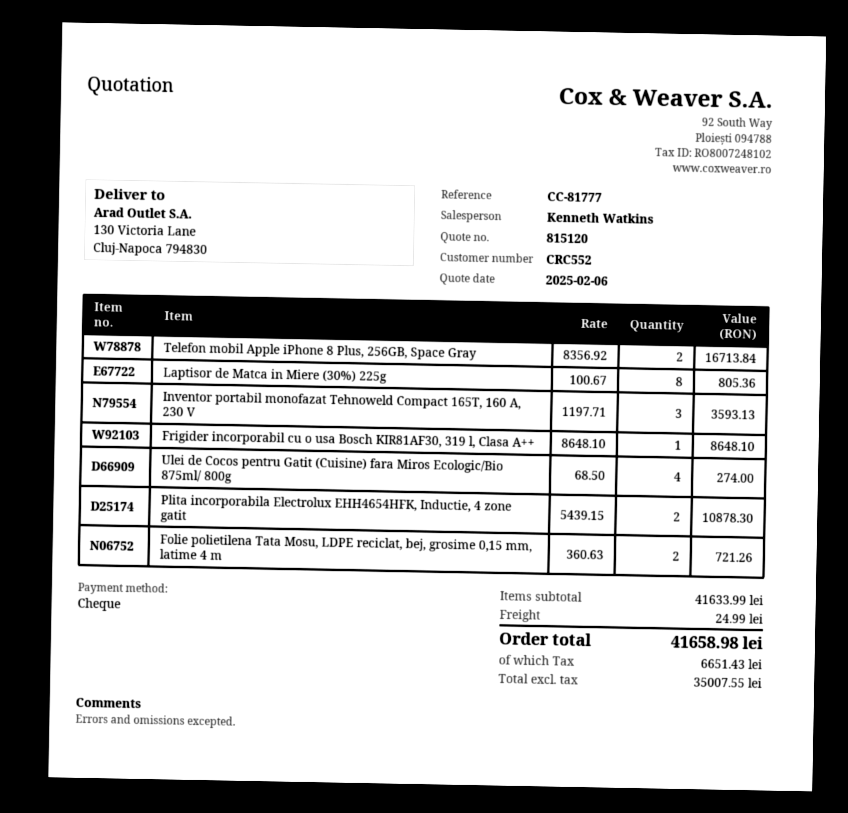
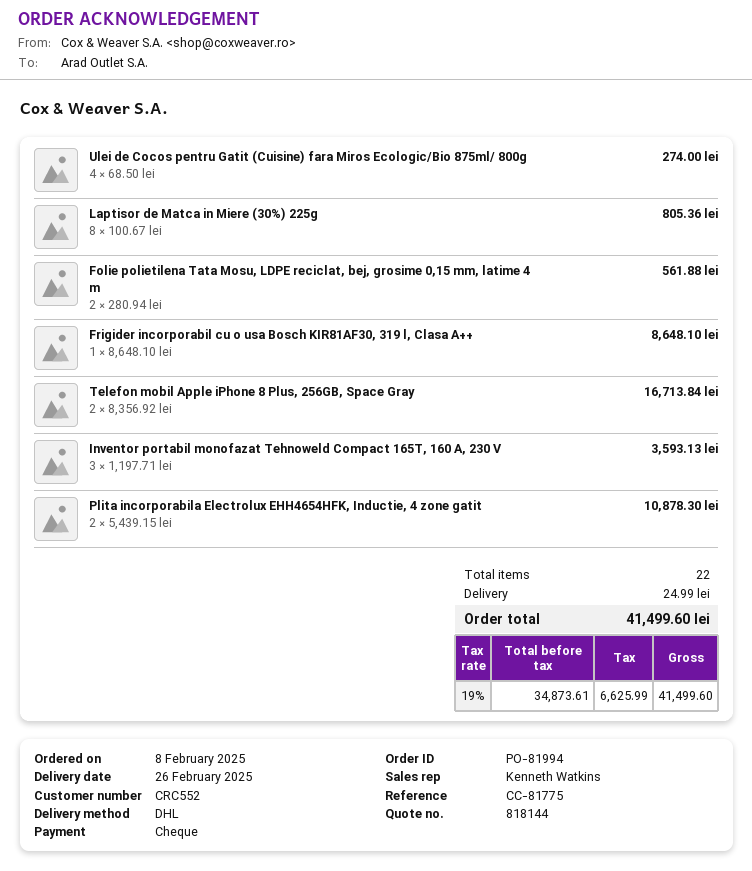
quote number: 815120 -> 818144
reference: CC-81777 -> CC-81775
Folie polietilena Tata Mosu, LDPE reciclat, bej, grosime 0,15 mm, latime 4 m: 2 x 360.63 = 721.26 -> 2 x 280.94 = 561.88
net: 35007.55 -> 34873.61
tax: 6651.43 -> 6625.99
total: 41658.98 -> 41499.60

